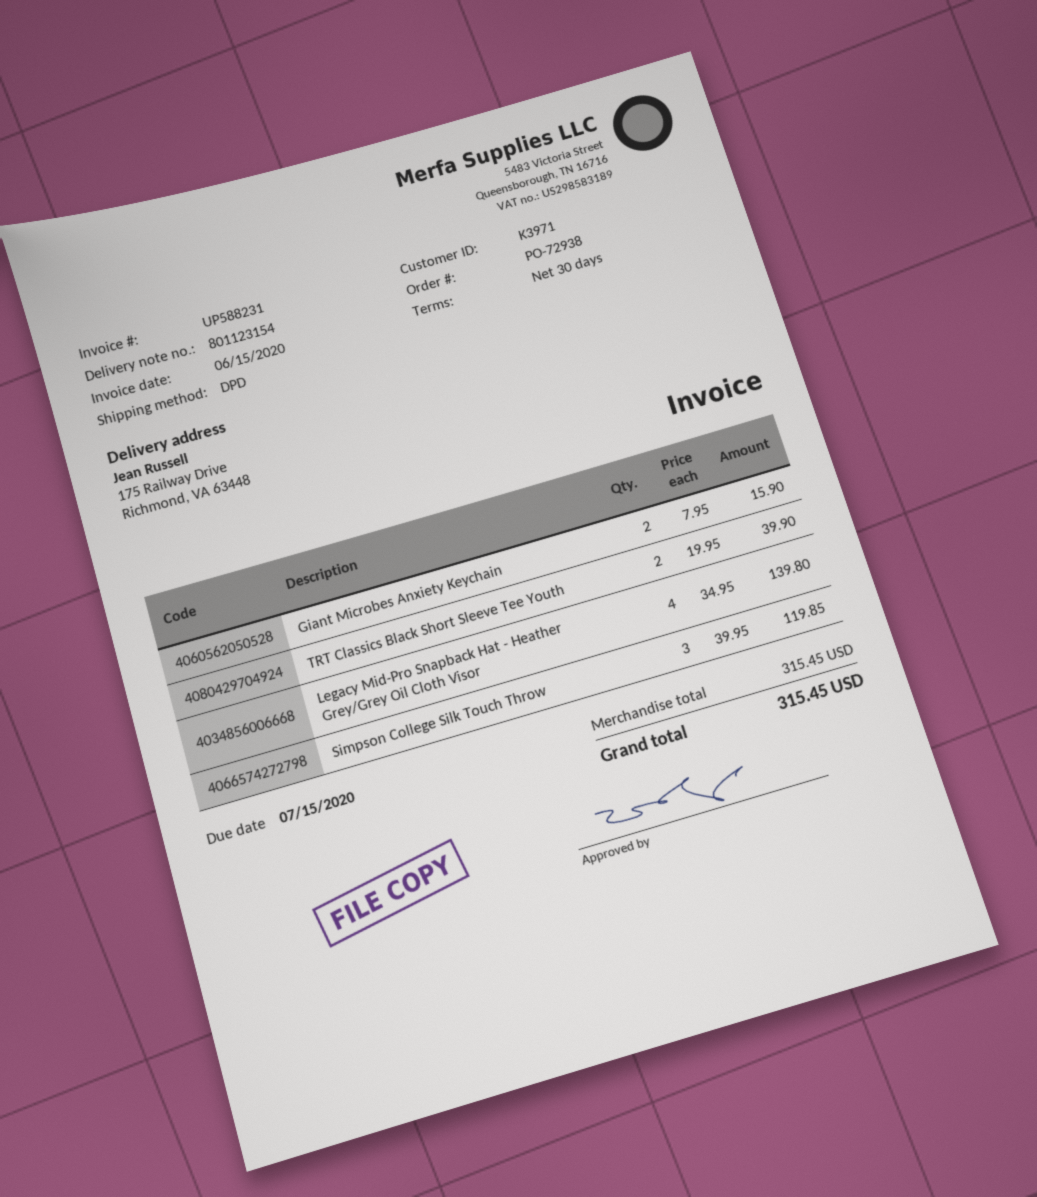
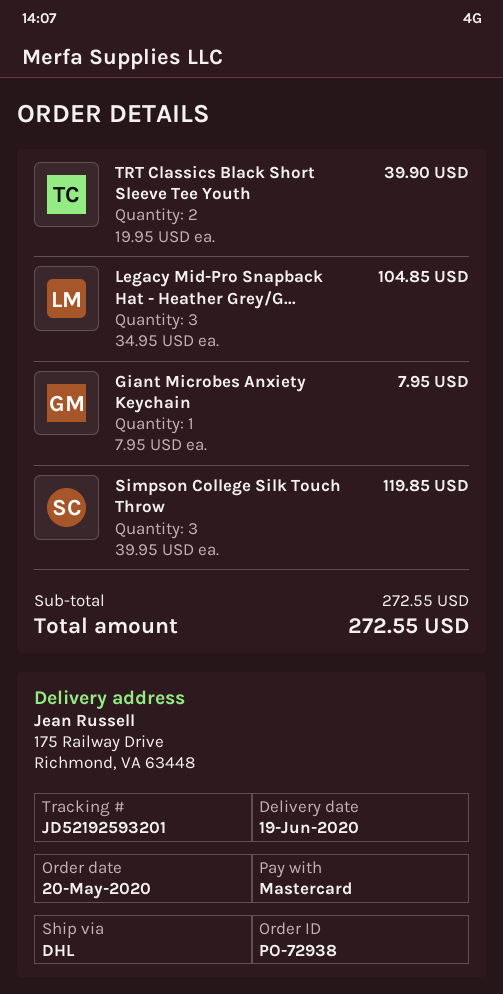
shipping method: DPD -> DHL
Giant Microbes Anxiety Keychain: 2 x 7.95 = 15.90 -> 1 x 7.95 = 7.95
Legacy Mid-Pro Snapback Hat - Heather Grey/Grey Oil Cloth Visor: 4 x 34.95 = 139.80 -> 3 x 34.95 = 104.85
subtotal: 315.45 -> 272.55
total: 315.45 -> 272.55

